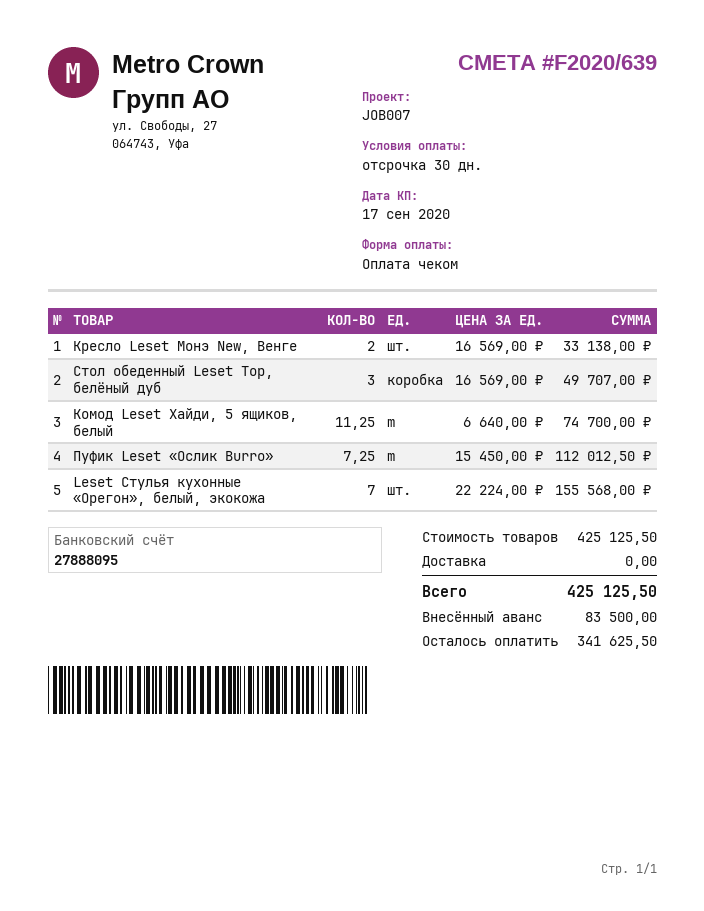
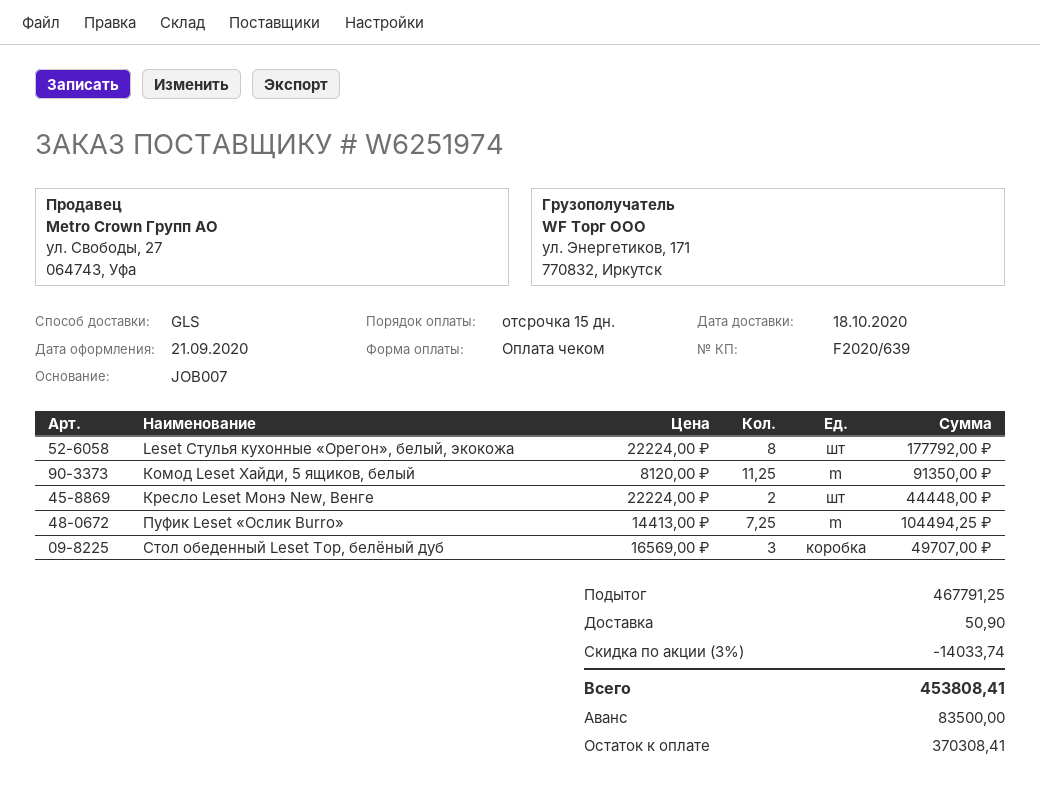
payment terms: 30 days -> 15 days
Кресло Leset Монэ New, Венге: 2 x 16569.00 = 33138.00 -> 2 x 22224.00 = 44448.00
Комод Leset Хайди, 5 ящиков, белый: 11.25 x 6640.00 = 74700.00 -> 11.25 x 8120.00 = 91350.00
Пуфик Leset «Ослик Burro»: 7.25 x 15450.00 = 112012.50 -> 7.25 x 14413.00 = 104494.25
Leset Стулья кухонные «Орегон», белый, экокожа: 7 x 22224.00 = 155568.00 -> 8 x 22224.00 = 177792.00
subtotal: 425125.50 -> 467791.25
discount: none -> 3% = 14033.74
shipping: 0.00 -> 50.90
total: 425125.50 -> 453808.41
balance: 341625.50 -> 370308.41

